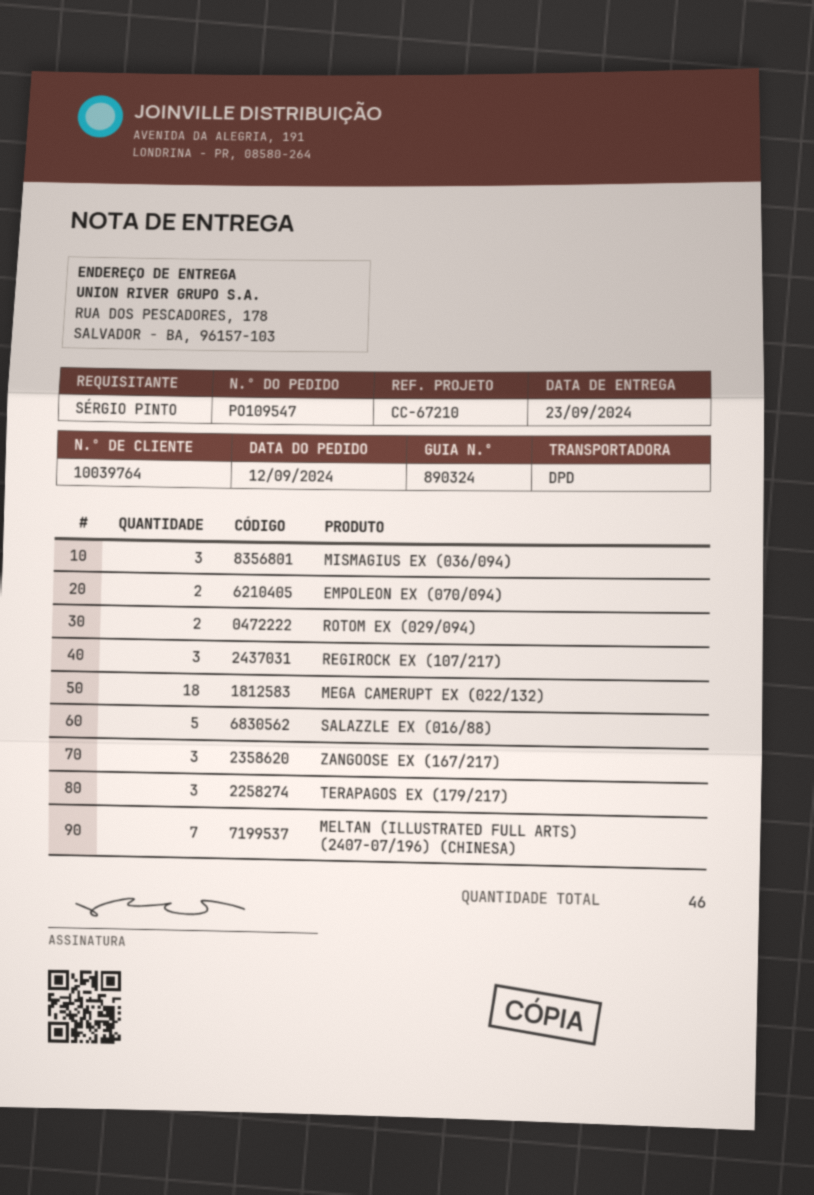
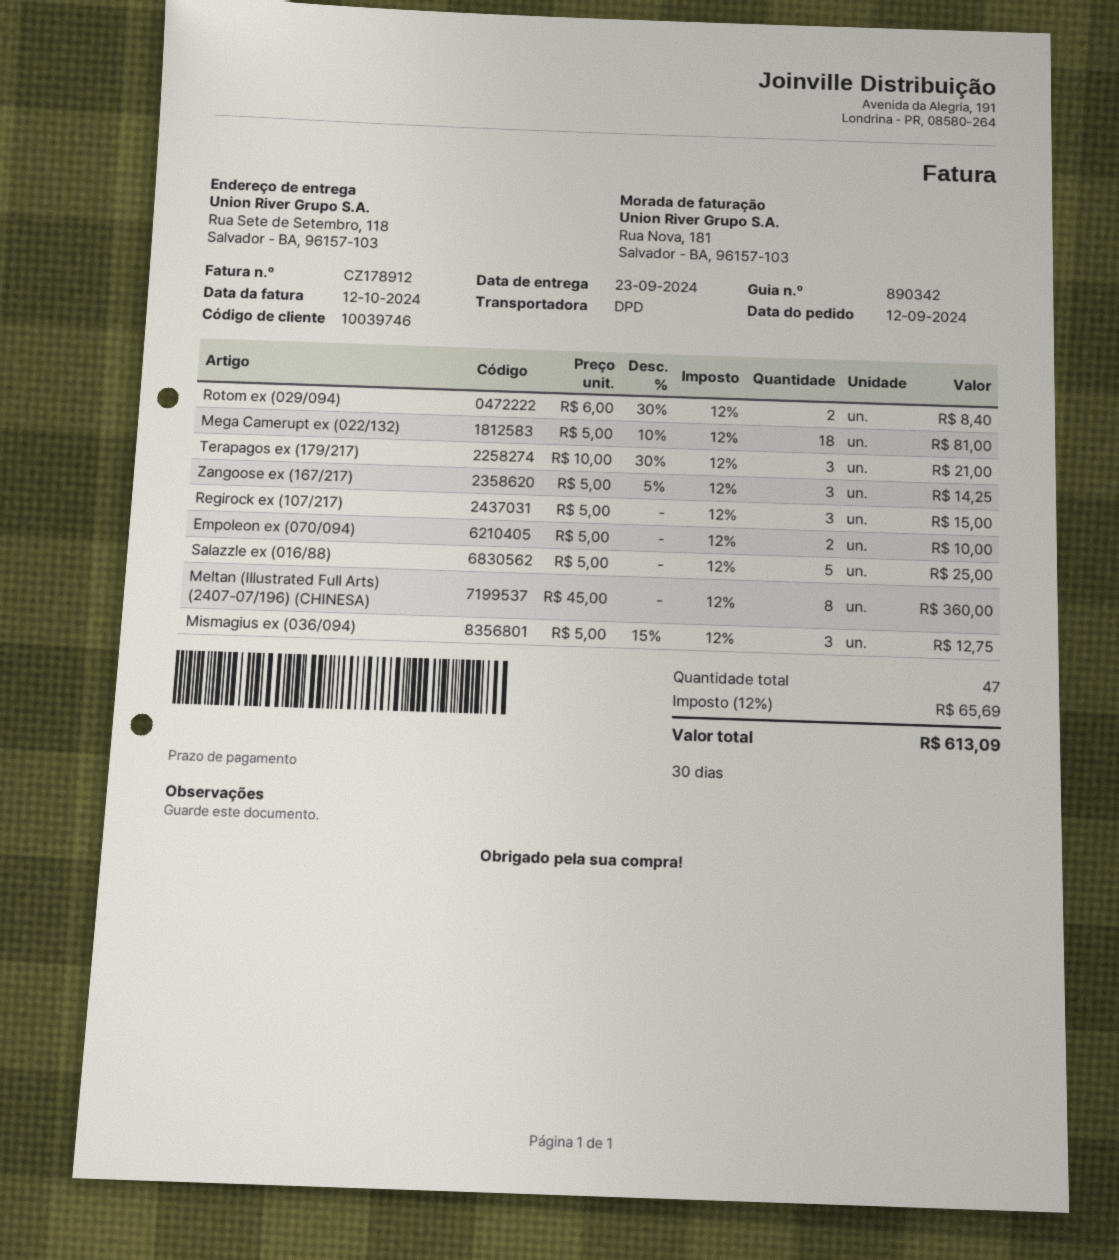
delivery note number: 890324 -> 890342
customer number: 10039764 -> 10039746
ship to: RUA DOS PESCADORES, 178, SALVADOR - BA, 96157-103 -> Rua Sete de Setembro, 118, Salvador - BA, 96157-103
MELTAN (ILLUSTRATED FULL ARTS) (2407-07/196) (CHINESA): 7 -> 8
total quantity: 46 -> 47

